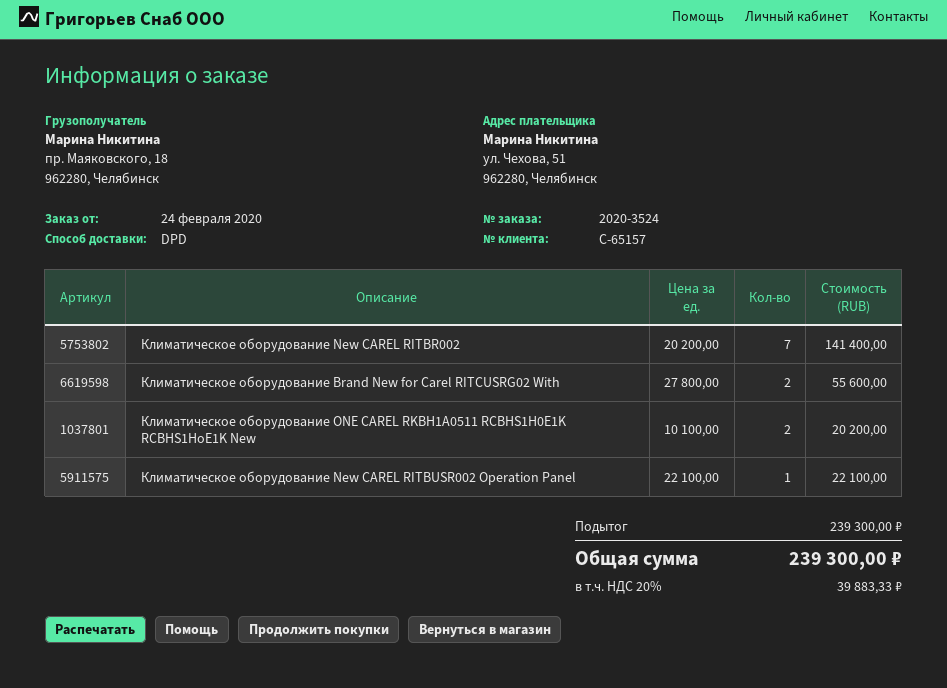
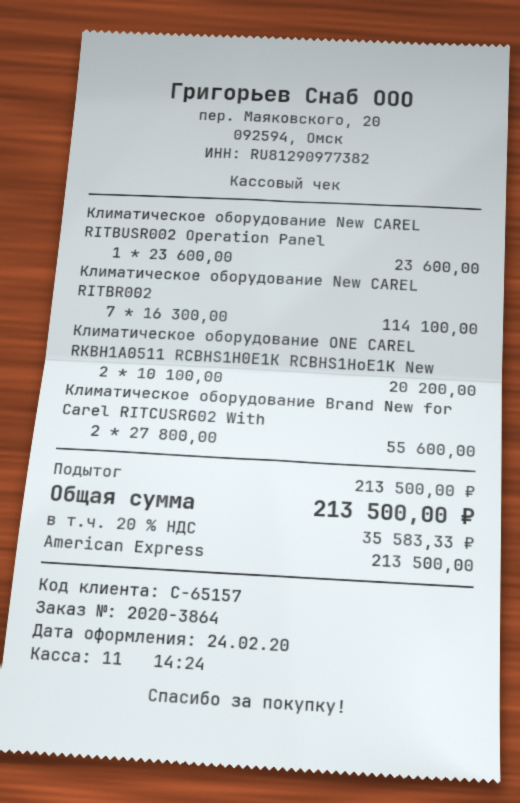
order number: 2020-3524 -> 2020-3864
Климатическое оборудование New CAREL RITBR002: 7 x 20200.00 = 141400.00 -> 7 x 16300.00 = 114100.00
Климатическое оборудование New CAREL RITBUSR002 Operation Panel: 1 x 22100.00 = 22100.00 -> 1 x 23600.00 = 23600.00
subtotal: 239300.00 -> 213500.00
tax: 20% = 39883.33 -> 20% = 35583.33
total: 239300.00 -> 213500.00

